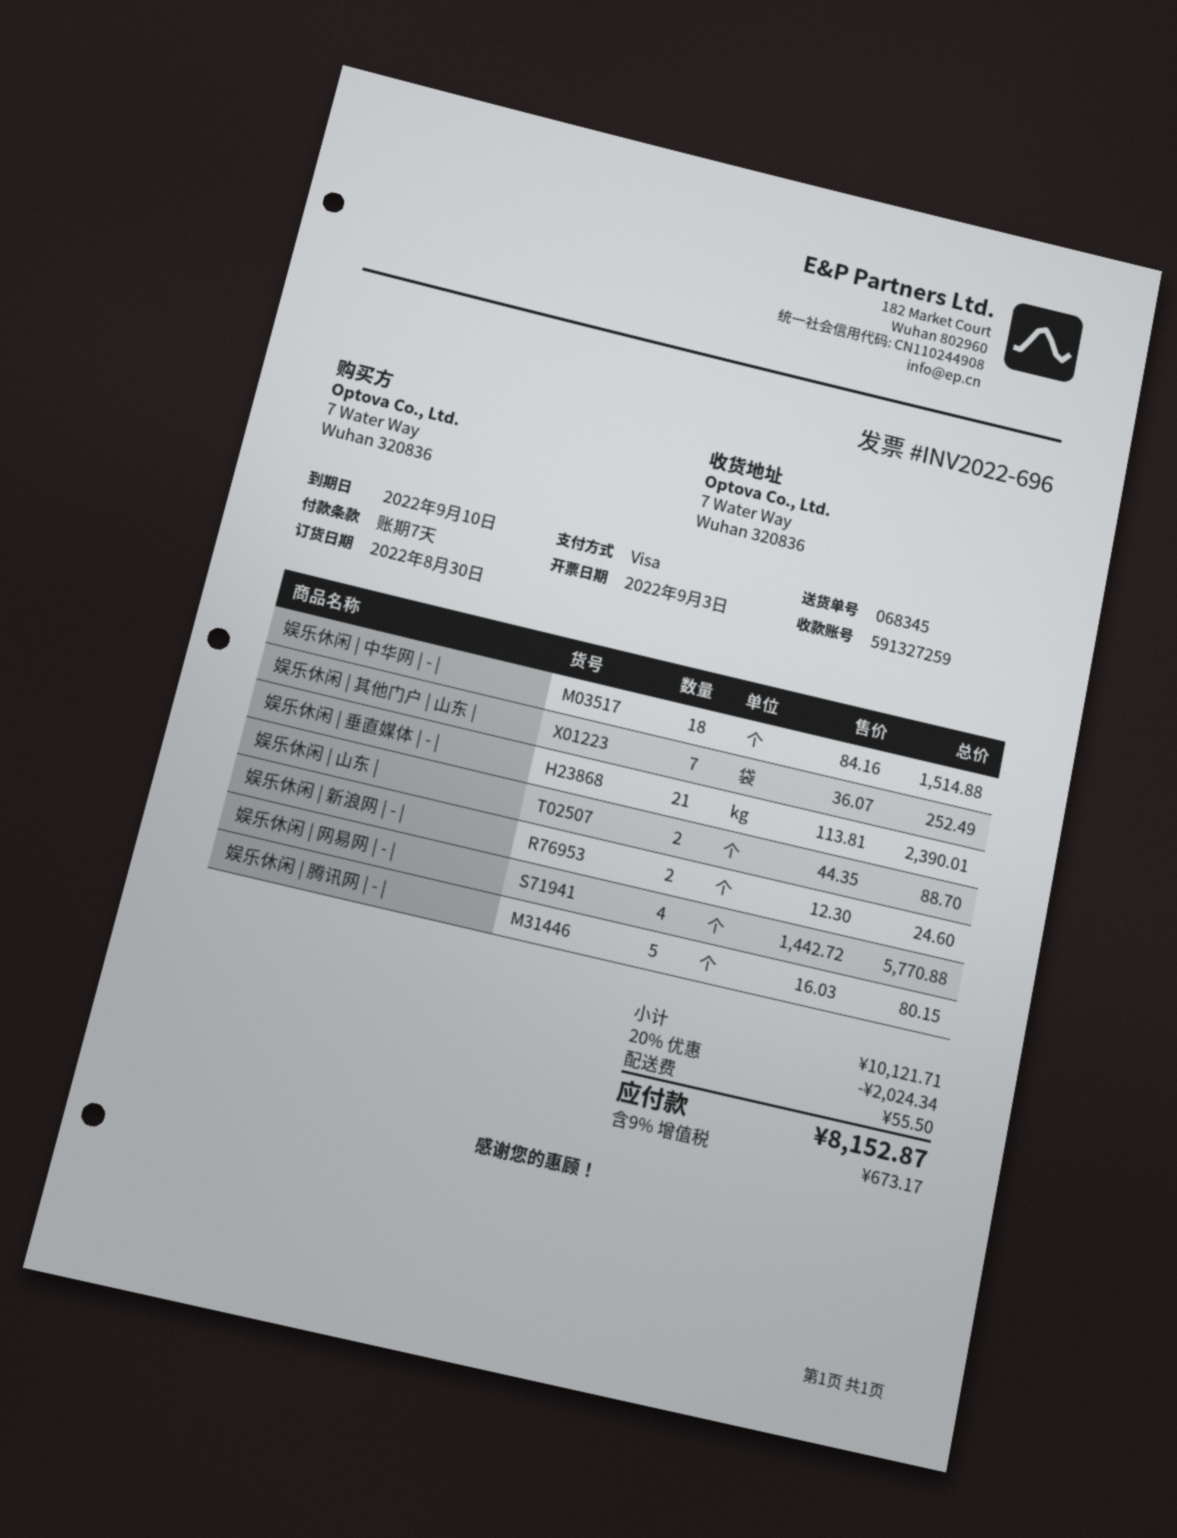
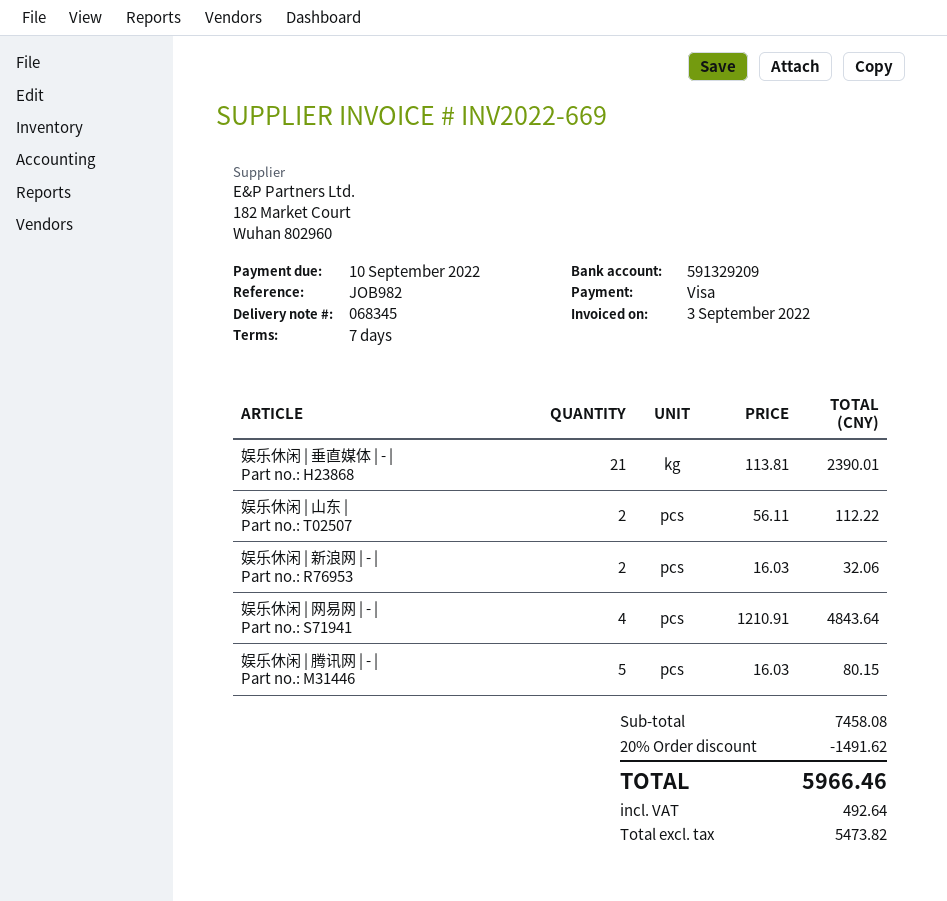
invoice number: INV2022-696 -> INV2022-669
bank account: 591327259 -> 591329209
娱乐休闲 | 中华网 | - |: 18 x 84.16 = 1514.88 -> none
娱乐休闲 | 其他门户 | 山东 |: 7 x 36.07 = 252.49 -> none
娱乐休闲 | 山东 |: 2 x 44.35 = 88.70 -> 2 x 56.11 = 112.22
娱乐休闲 | 新浪网 | - |: 2 x 12.30 = 24.60 -> 2 x 16.03 = 32.06
娱乐休闲 | 网易网 | - |: 4 x 1442.72 = 5770.88 -> 4 x 1210.91 = 4843.64
subtotal: 10121.71 -> 7458.08
discount: 20% = 2024.34 -> 20% = 1491.62
shipping: 55.50 -> none
tax: 673.17 -> 492.64
total: 8152.87 -> 5966.46

